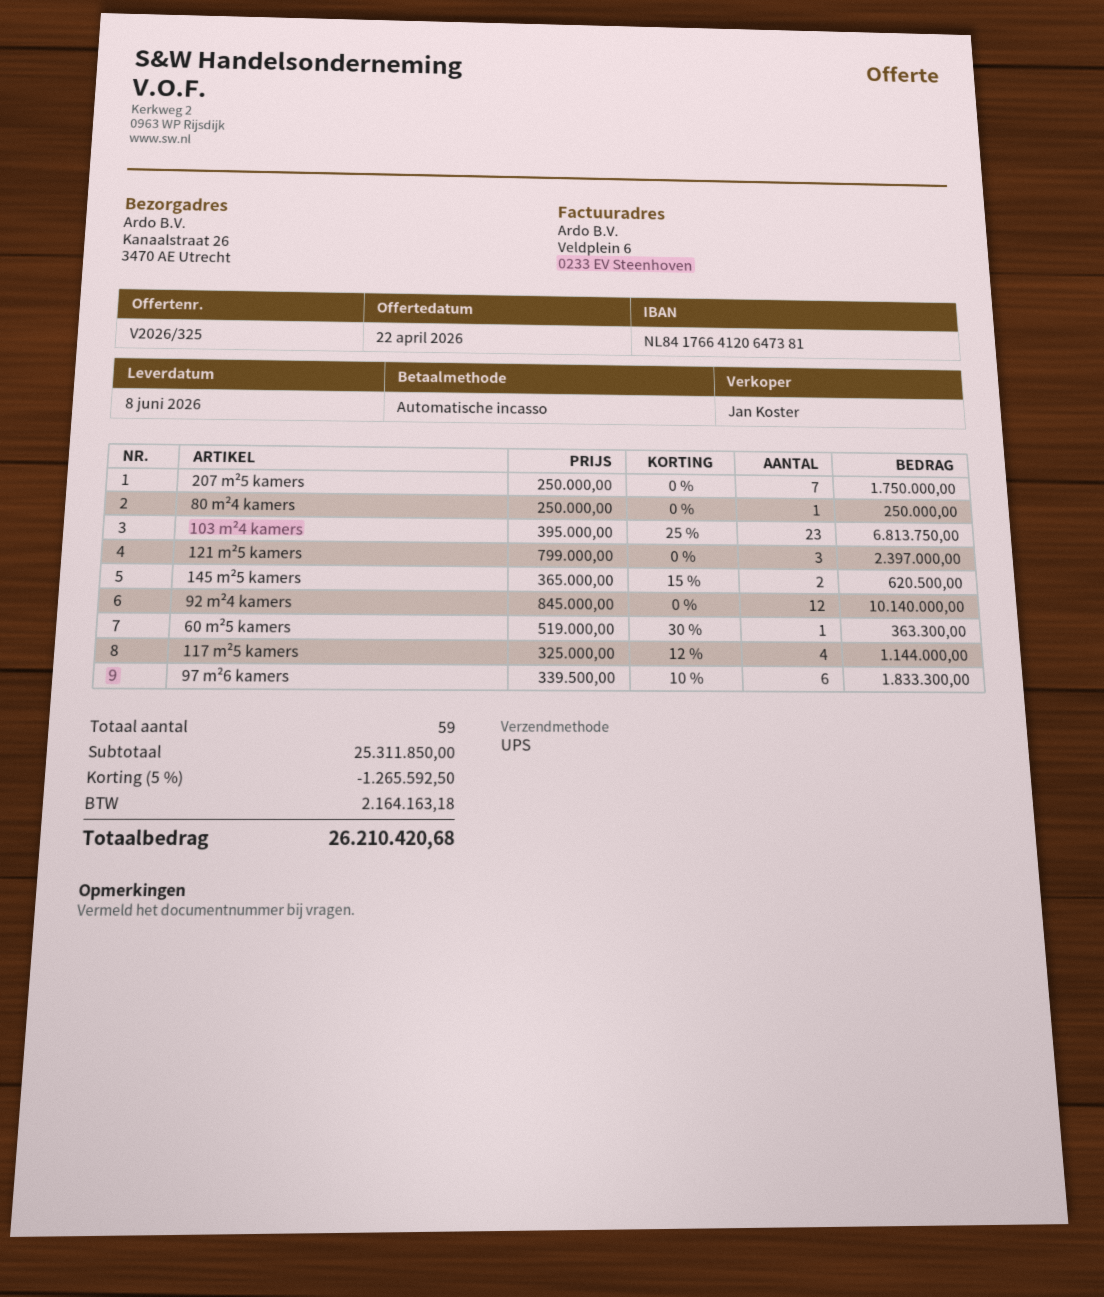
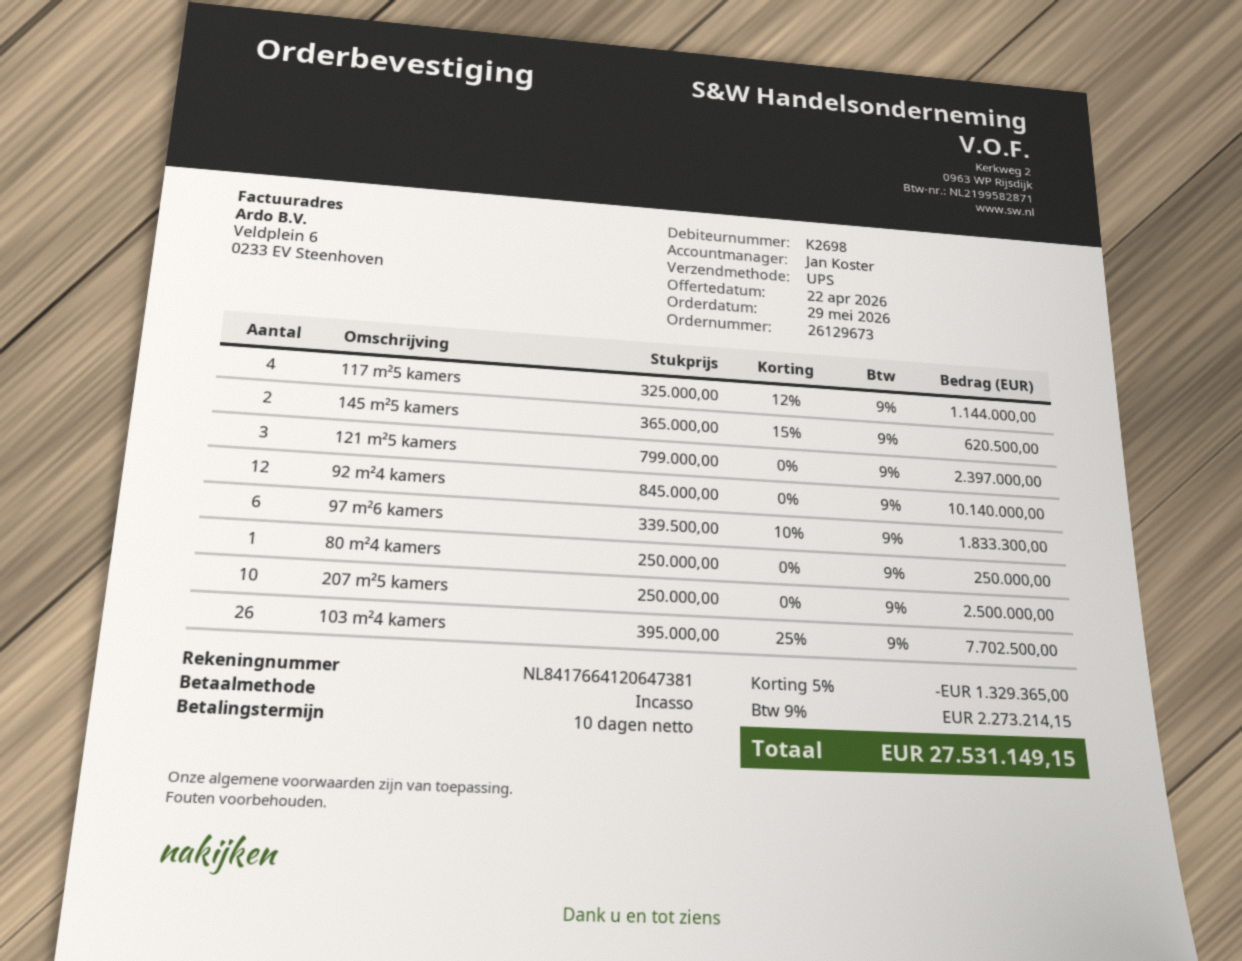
207 m²5 kamers: 7 x 250000.00 = 1750000.00 -> 10 x 250000.00 = 2500000.00
103 m²4 kamers: 23 x 395000.00 - 25% = 6813750.00 -> 26 x 395000.00 - 25% = 7702500.00
60 m²5 kamers: 1 x 519000.00 - 30% = 363300.00 -> none
discount: 5% = 1265592.50 -> 5% = 1329365.00
tax: 2164163.18 -> 2273214.15
total: 26210420.68 -> 27531149.15

